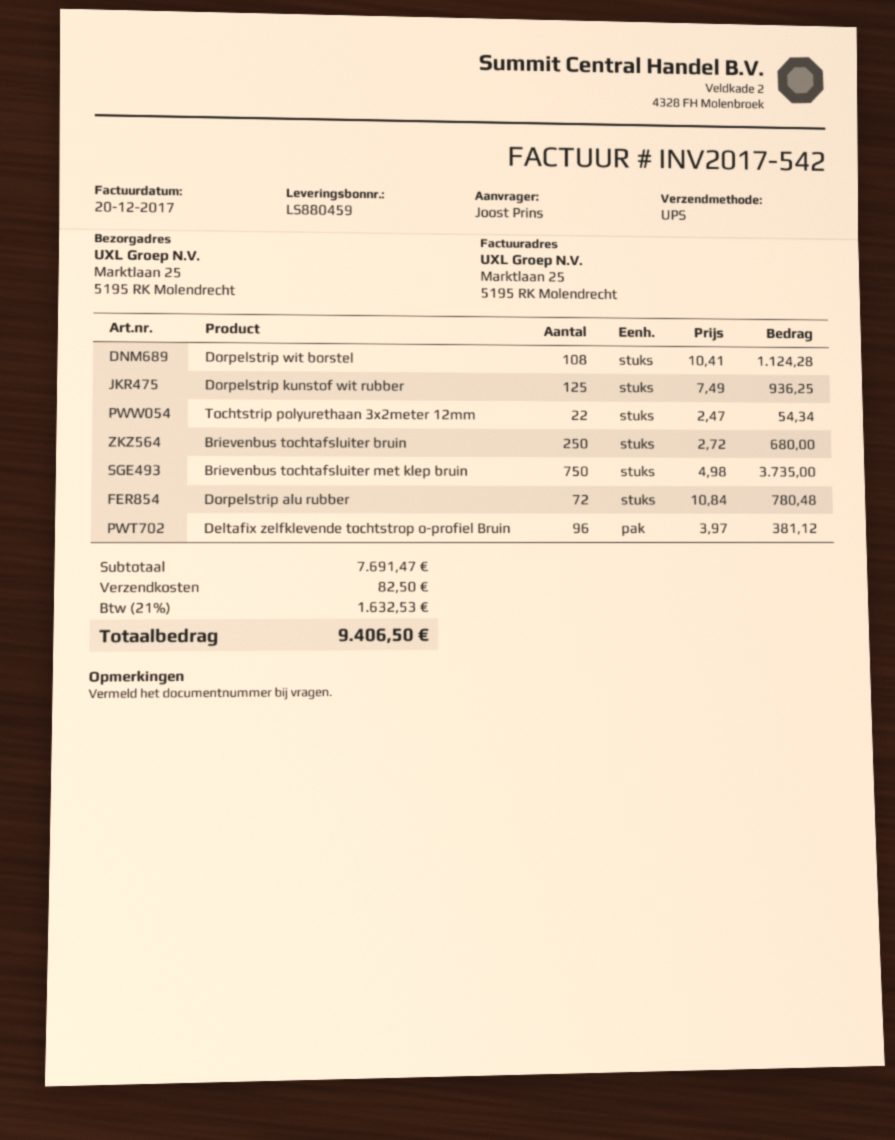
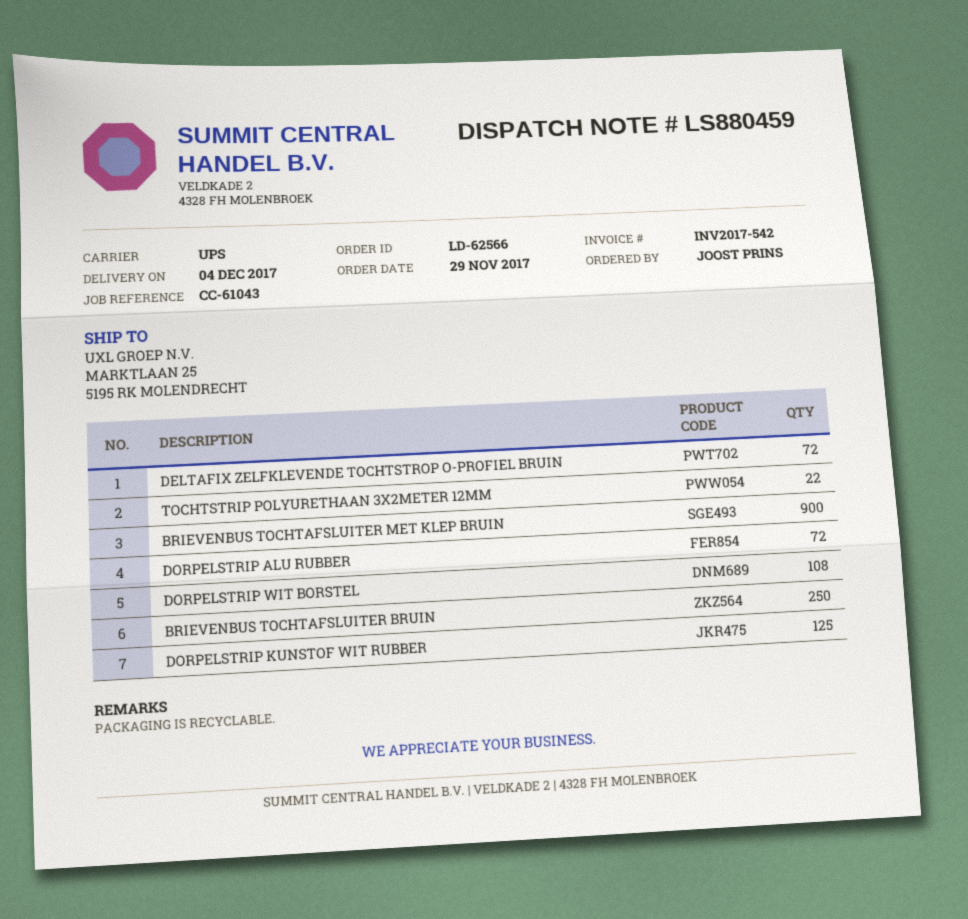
Brievenbus tochtafsluiter met klep bruin: 750 -> 900
Deltafix zelfklevende tochtstrop o-profiel Bruin: 96 -> 72

